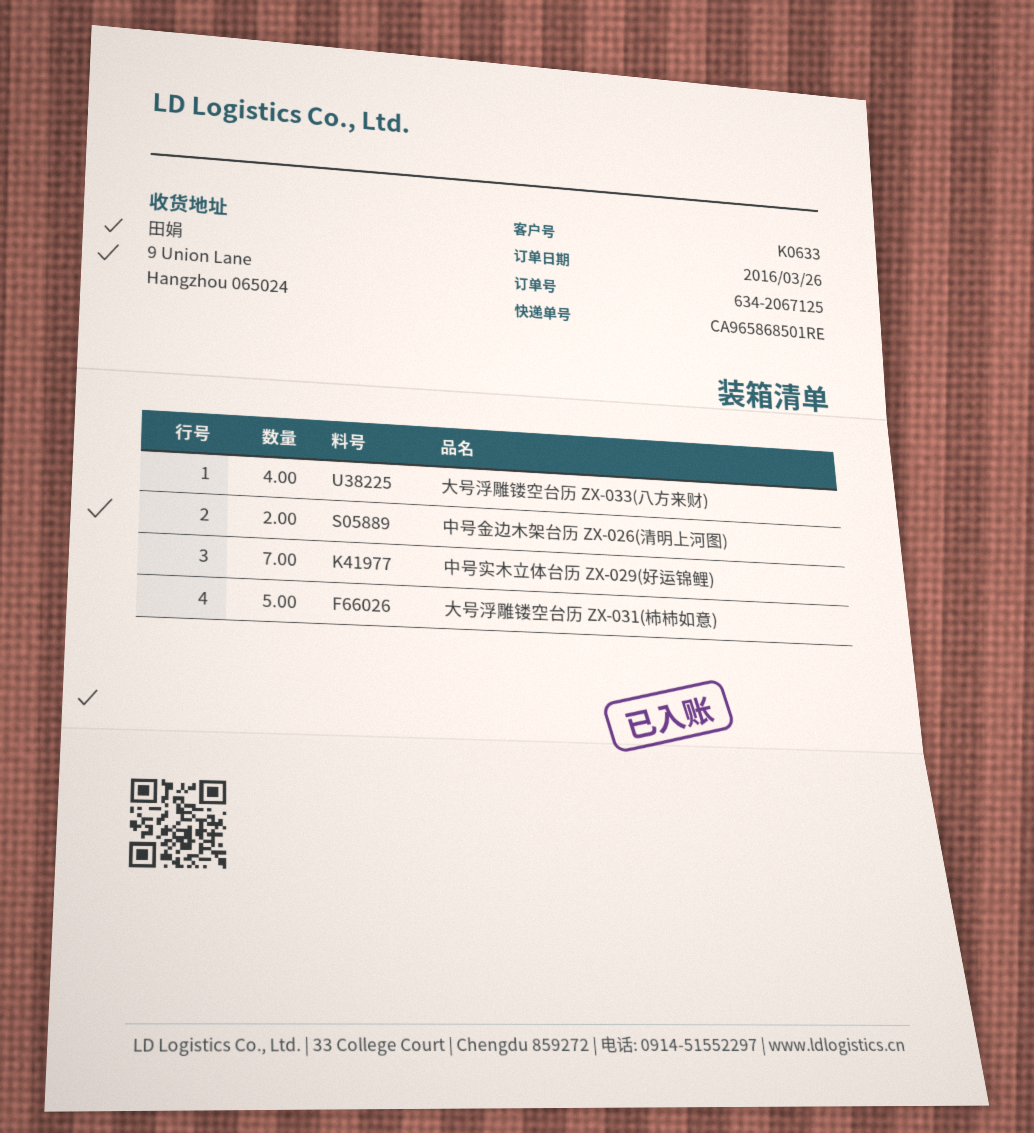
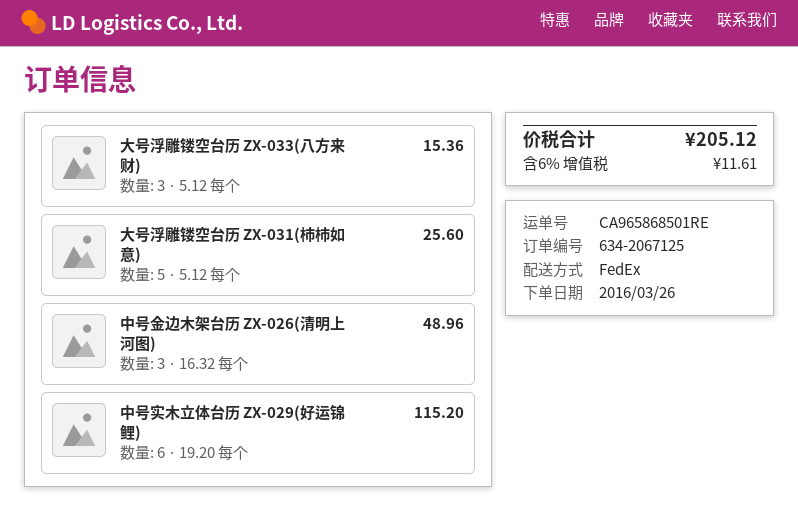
大号浮雕镂空台历 ZX-033(八方来财): 4 -> 3
中号金边木架台历 ZX-026(清明上河图): 2 -> 3
中号实木立体台历 ZX-029(好运锦鲤): 7 -> 6

